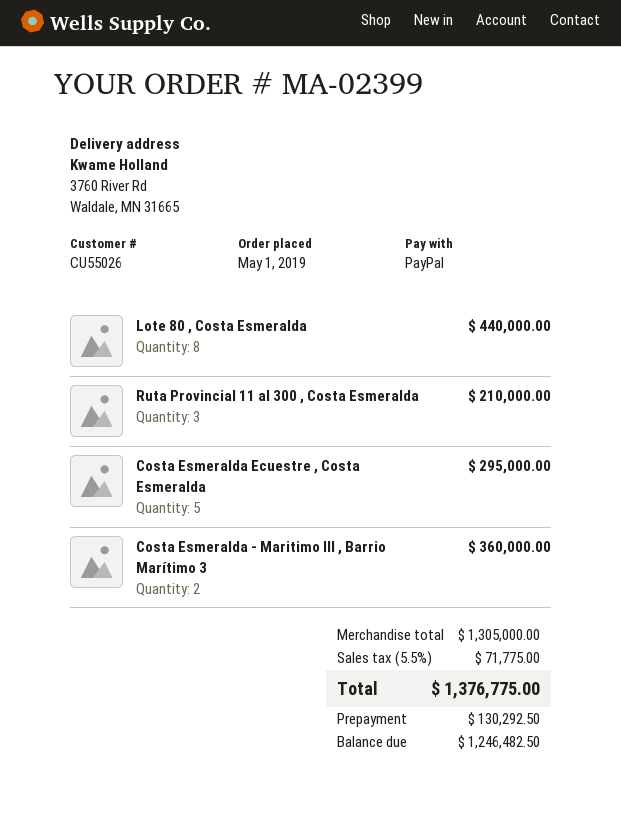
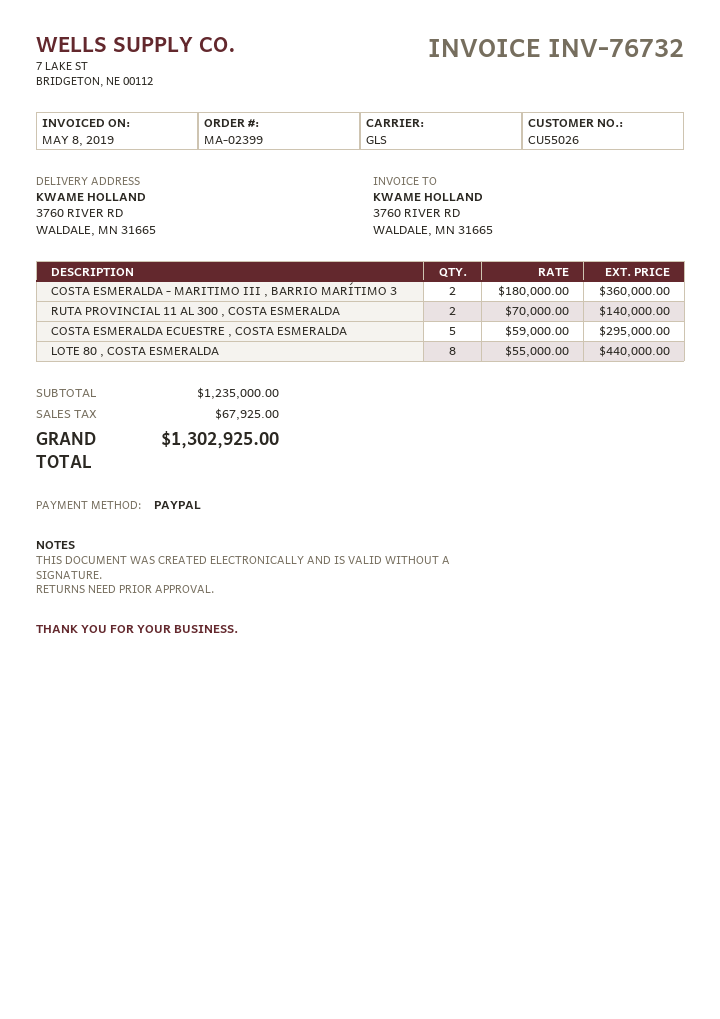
Ruta Provincial 11 al 300 , Costa Esmeralda: 3 for 210000.00 -> 2 for 140000.00
subtotal: 1305000.00 -> 1235000.00
tax: 71775.00 -> 67925.00
total: 1376775.00 -> 1302925.00

